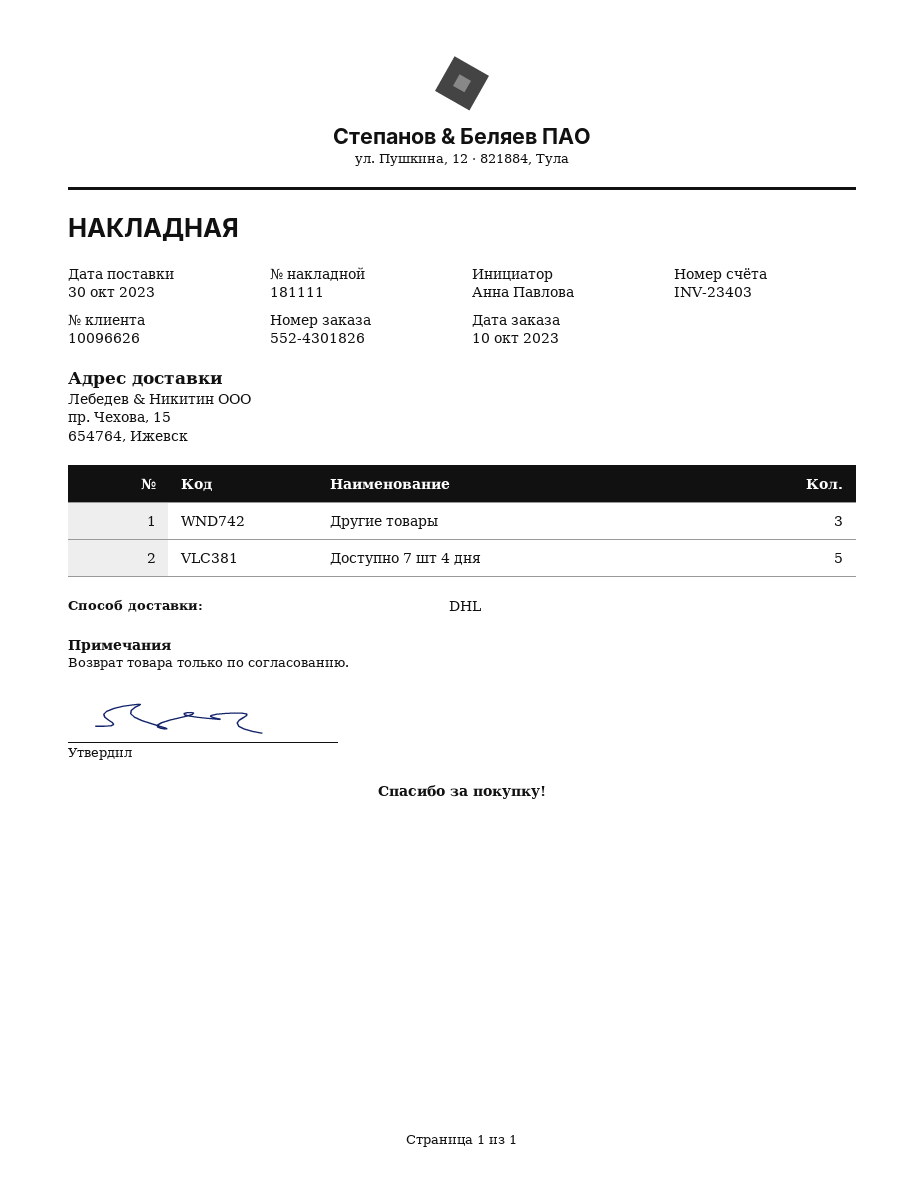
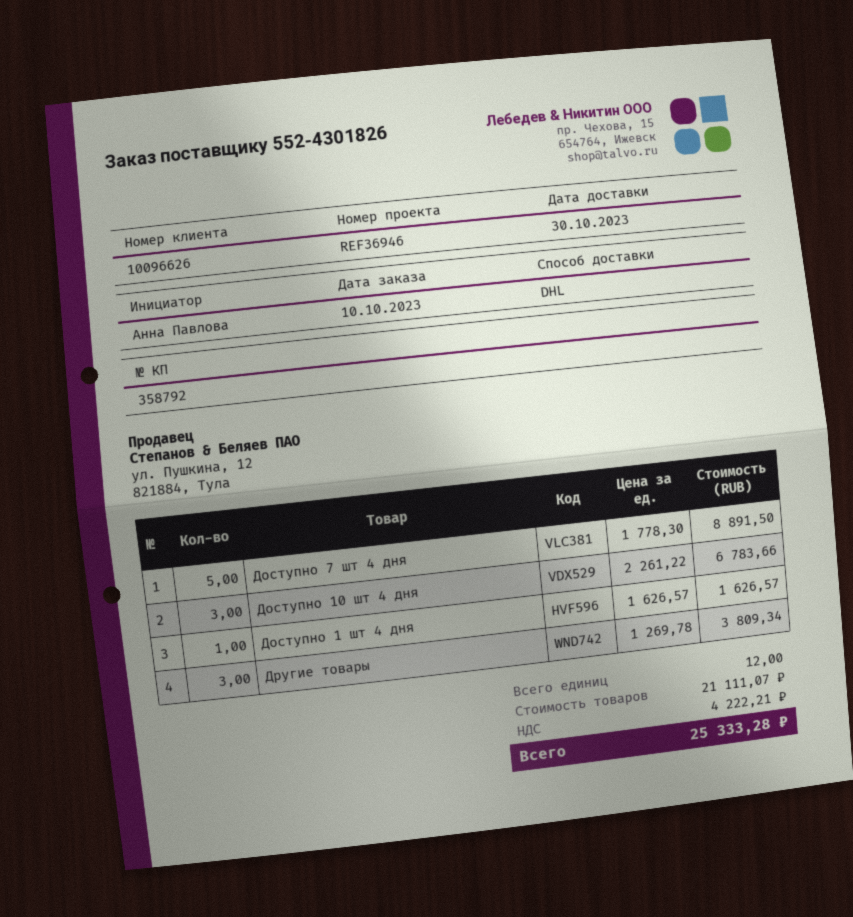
Доступно 10 шт 4 дня: none -> 3
Доступно 1 шт 4 дня: none -> 1

